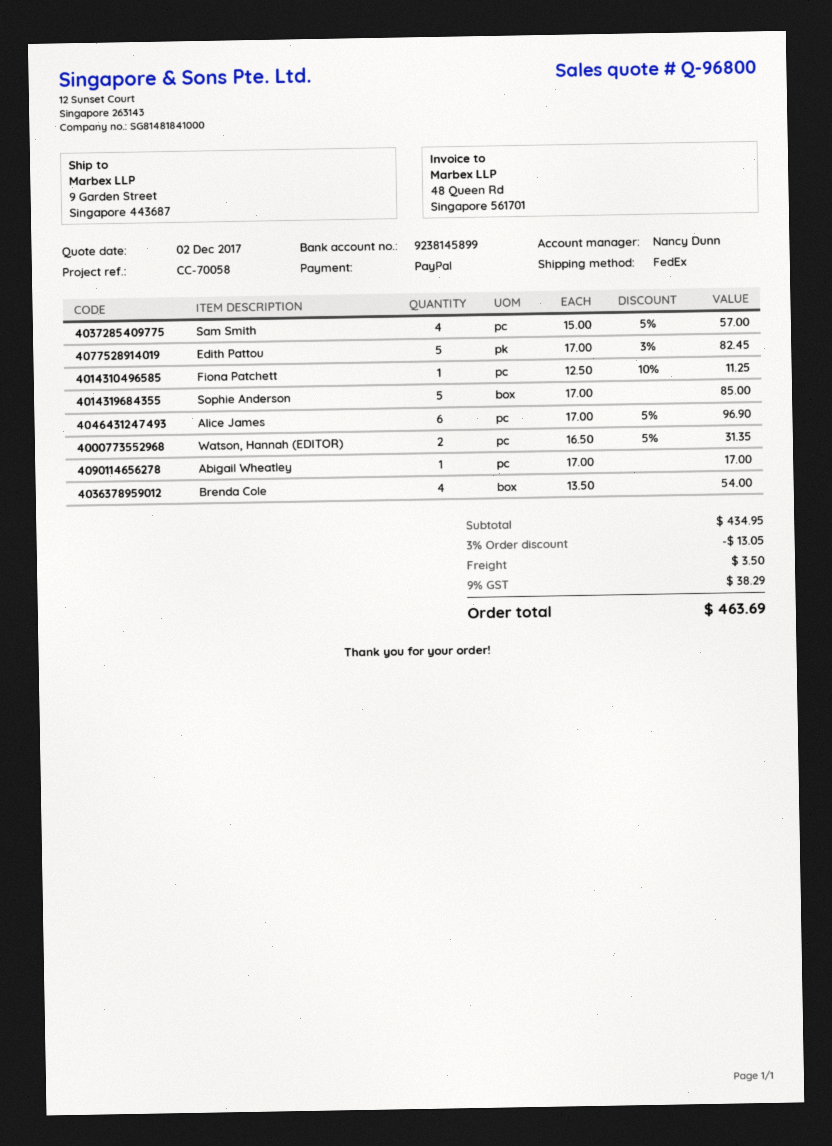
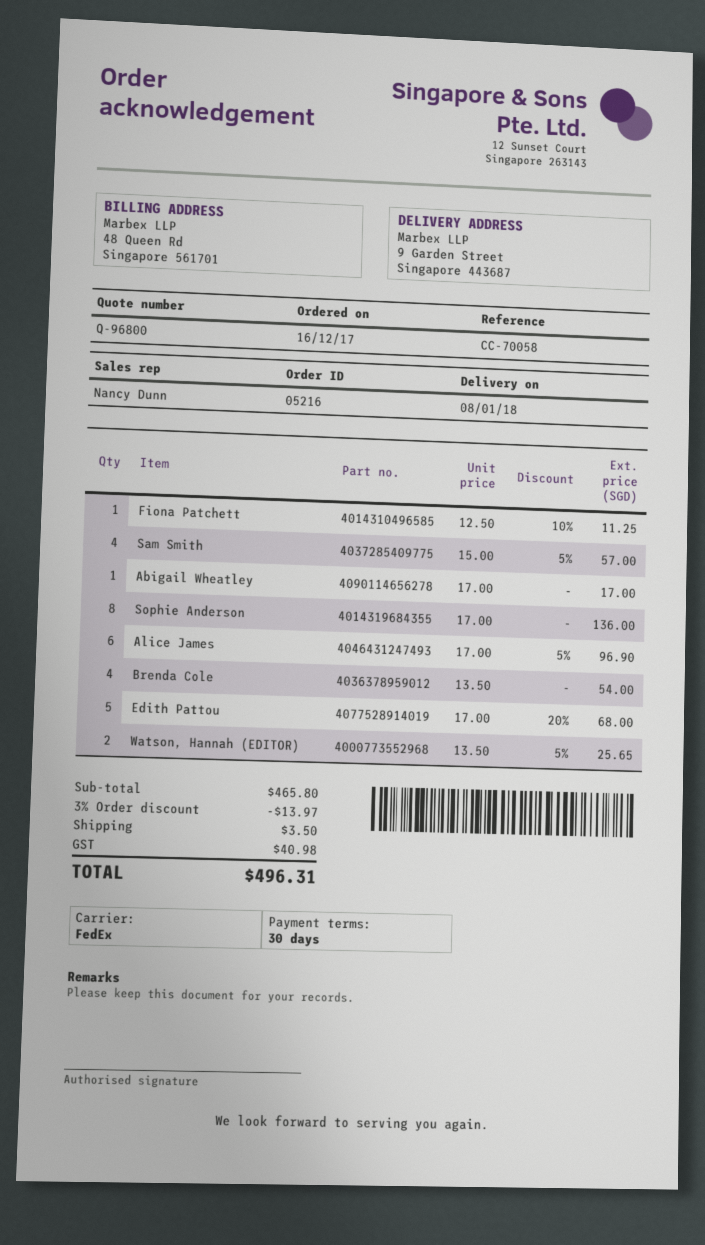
Edith Pattou: 5 x 17.00 - 3% = 82.45 -> 5 x 17.00 - 20% = 68.00
Sophie Anderson: 5 x 17.00 = 85.00 -> 8 x 17.00 = 136.00
Watson, Hannah (EDITOR): 2 x 16.50 - 5% = 31.35 -> 2 x 13.50 - 5% = 25.65
subtotal: 434.95 -> 465.80
discount: 3% = 13.05 -> 3% = 13.97
tax: 38.29 -> 40.98
total: 463.69 -> 496.31

